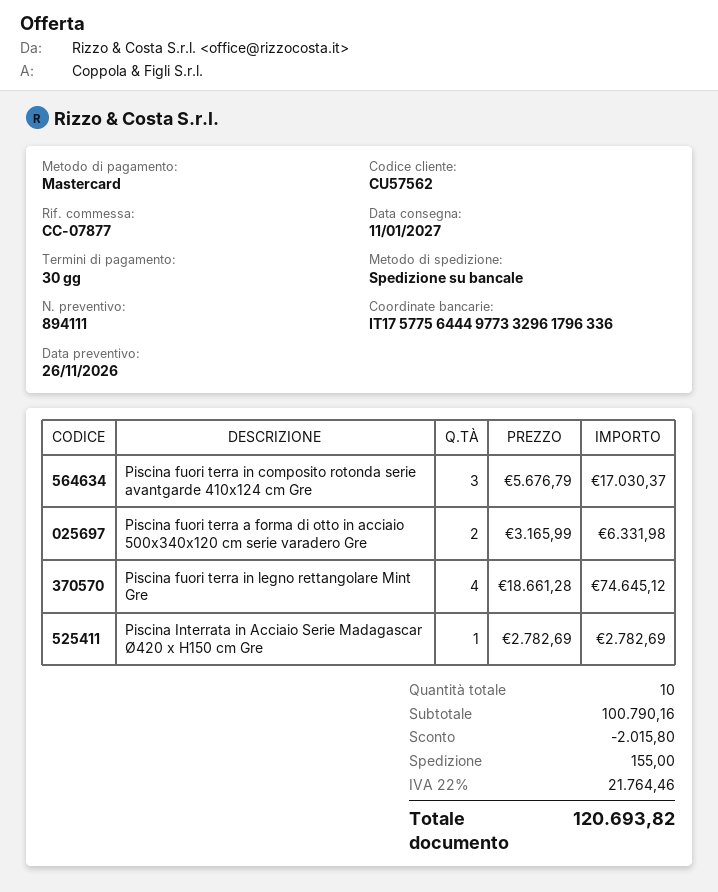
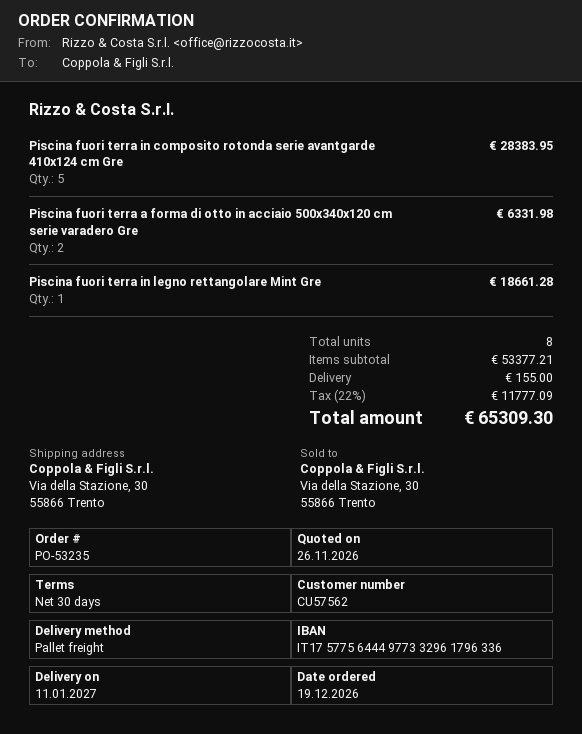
Piscina fuori terra in composito rotonda serie avantgarde 410x124 cm Gre: 3 for 17030.37 -> 5 for 28383.95
Piscina fuori terra in legno rettangolare Mint Gre: 4 for 74645.12 -> 1 for 18661.28
Piscina Interrata in Acciaio Serie Madagascar Ø420 x H150 cm Gre: 1 for 2782.69 -> none
total quantity: 10 -> 8
subtotal: 100790.16 -> 53377.21
discount: 2015.80 -> none
tax: 22% = 21764.46 -> 22% = 11777.09
total: 120693.82 -> 65309.30

